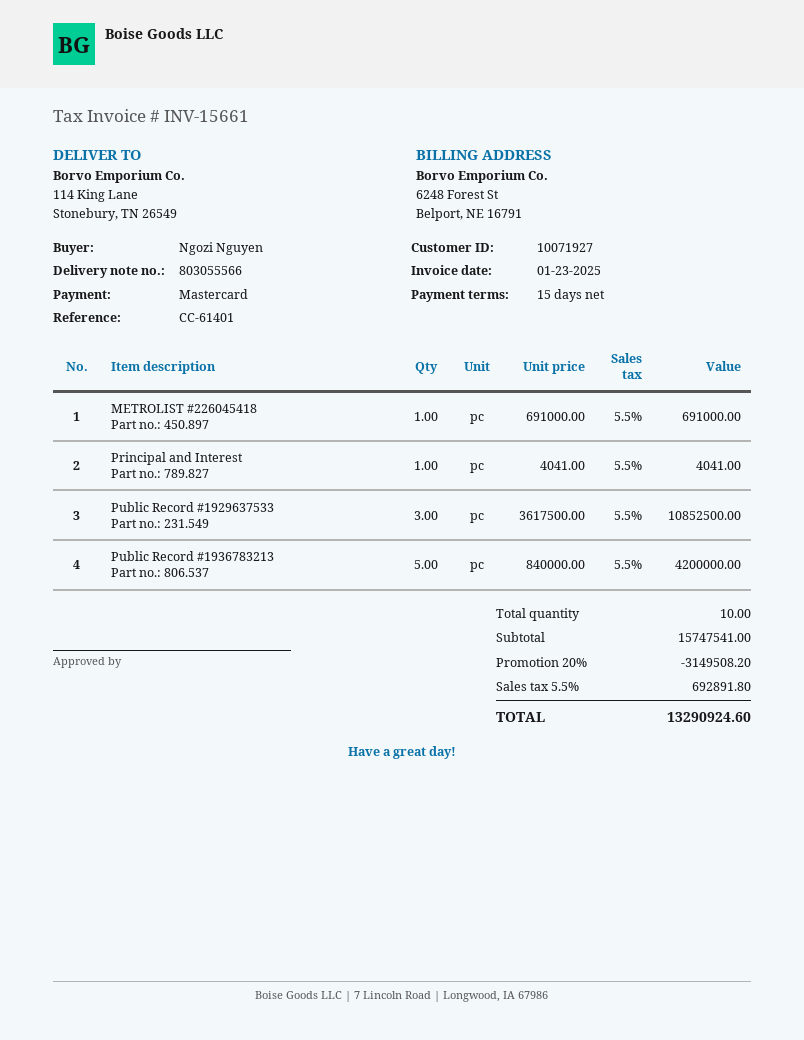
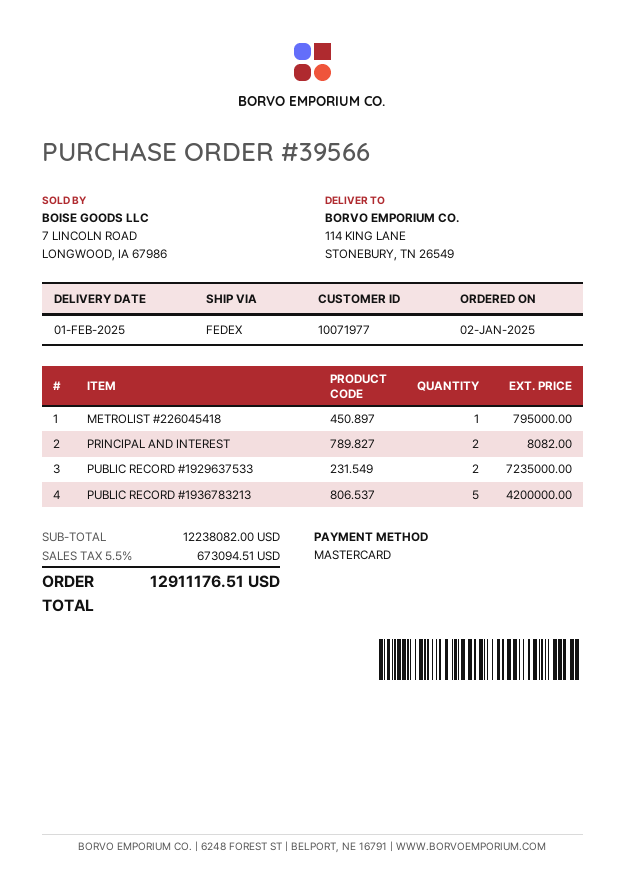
customer number: 10071927 -> 10071977
METROLIST #226045418: 1 for 691000.00 -> 1 for 795000.00
Principal and Interest: 1 for 4041.00 -> 2 for 8082.00
Public Record #1929637533: 3 for 10852500.00 -> 2 for 7235000.00
subtotal: 15747541.00 -> 12238082.00
discount: 20% = 3149508.20 -> none
tax: 5.5% = 692891.80 -> 5.5% = 673094.51
total: 13290924.60 -> 12911176.51

